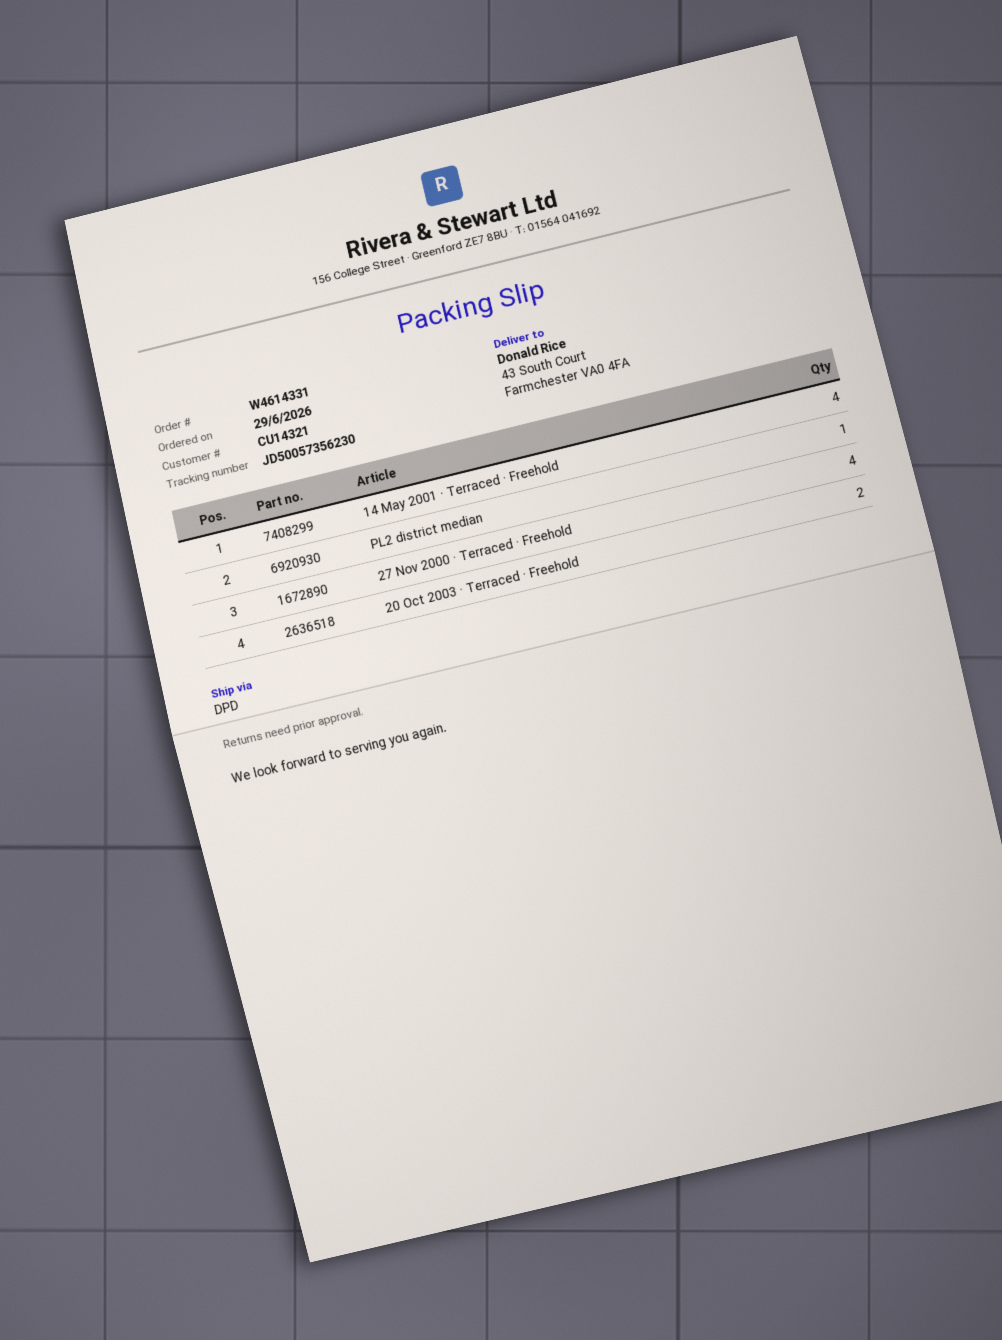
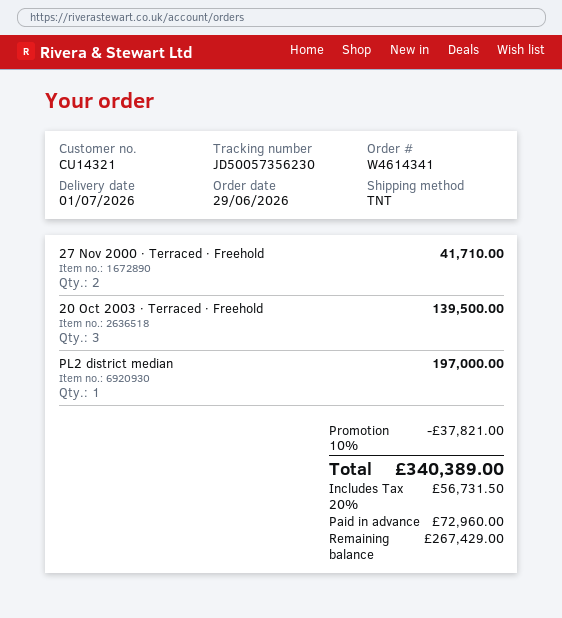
order number: W4614331 -> W4614341
shipping method: DPD -> TNT
14 May 2001 · Terraced · Freehold: 4 -> none
27 Nov 2000 · Terraced · Freehold: 4 -> 2
20 Oct 2003 · Terraced · Freehold: 2 -> 3

